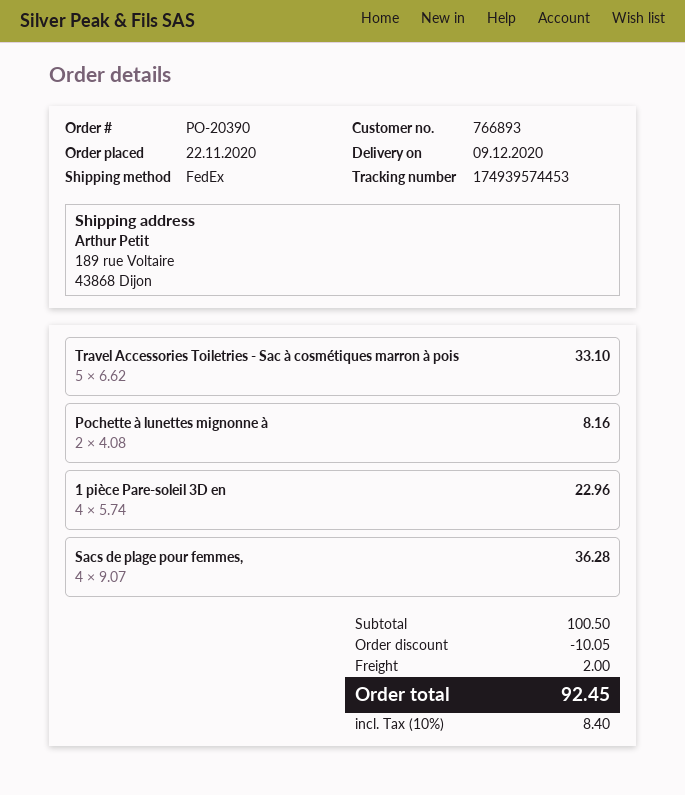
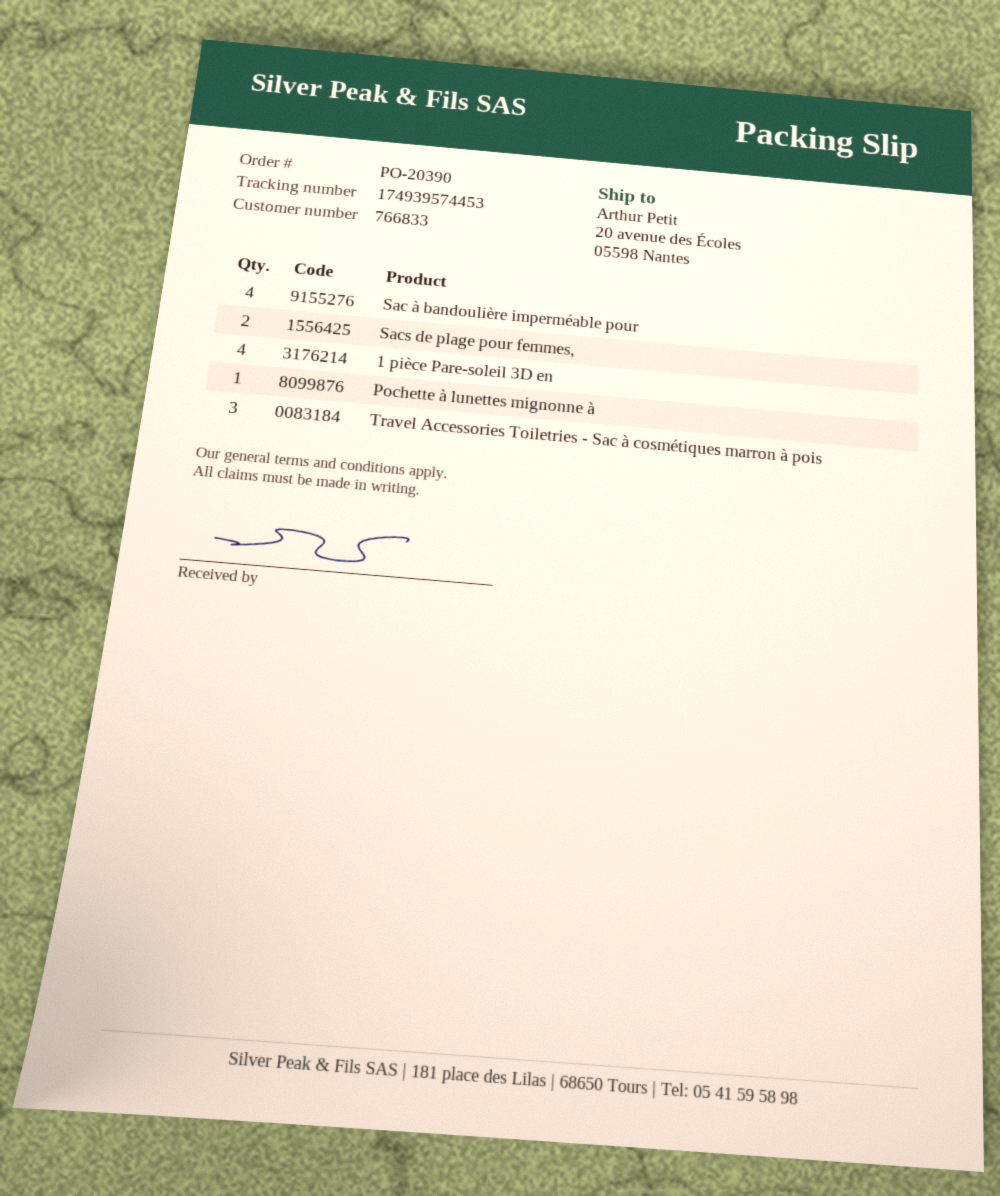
customer number: 766893 -> 766833
ship to: 189 rue Voltaire, 43868 Dijon -> 20 avenue des Écoles, 05598 Nantes
Travel Accessories Toiletries - Sac à cosmétiques marron à pois: 5 -> 3
Pochette à lunettes mignonne à: 2 -> 1
Sacs de plage pour femmes,: 4 -> 2
Sac à bandoulière imperméable pour: none -> 4

